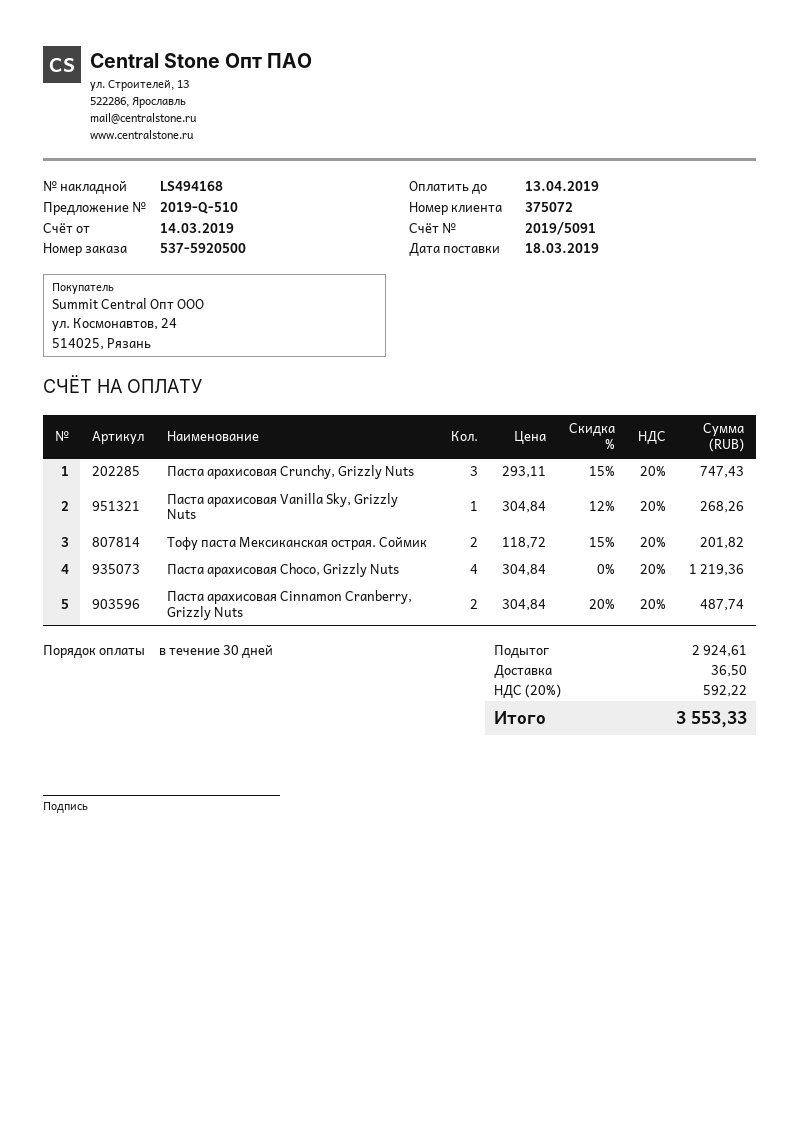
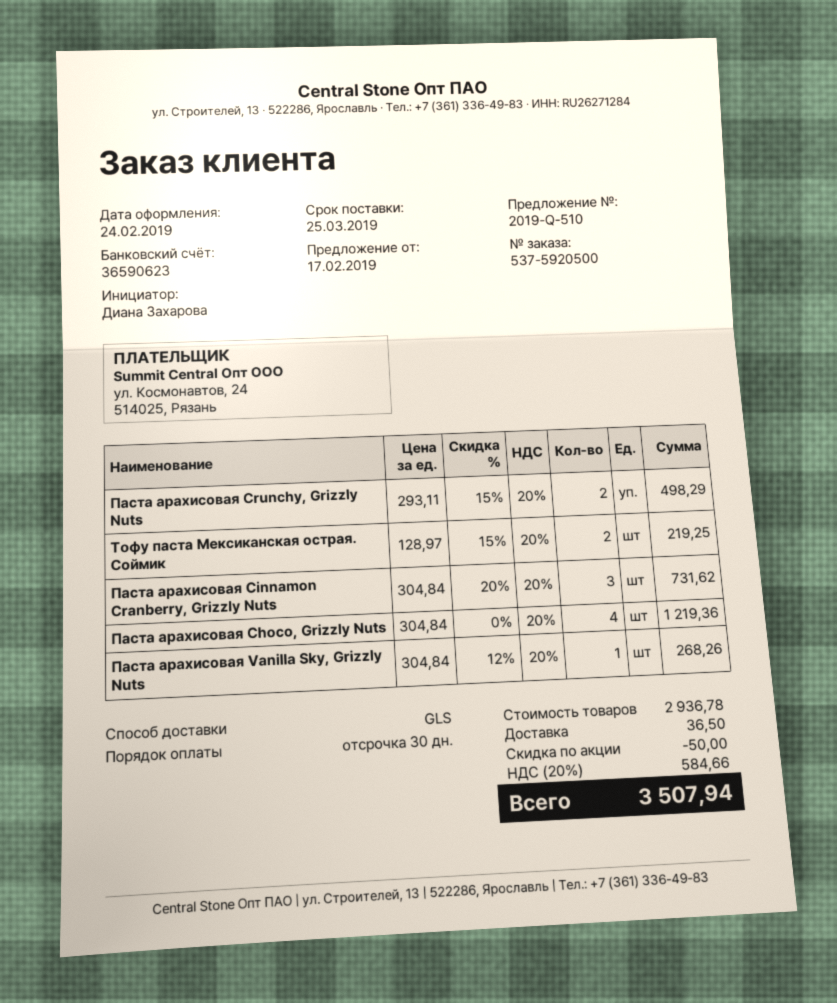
delivery date: 2019-03-18 -> 2019-03-25
Паста арахисовая Crunchy, Grizzly Nuts: 3 x 293.11 - 15% = 747.43 -> 2 x 293.11 - 15% = 498.29
Тофу паста Мексиканская острая. Соймик: 2 x 118.72 - 15% = 201.82 -> 2 x 128.97 - 15% = 219.25
Паста арахисовая Cinnamon Cranberry, Grizzly Nuts: 2 x 304.84 - 20% = 487.74 -> 3 x 304.84 - 20% = 731.62
subtotal: 2924.61 -> 2936.78
discount: none -> 50.00
tax: 20% = 592.22 -> 20% = 584.66
total: 3553.33 -> 3507.94

